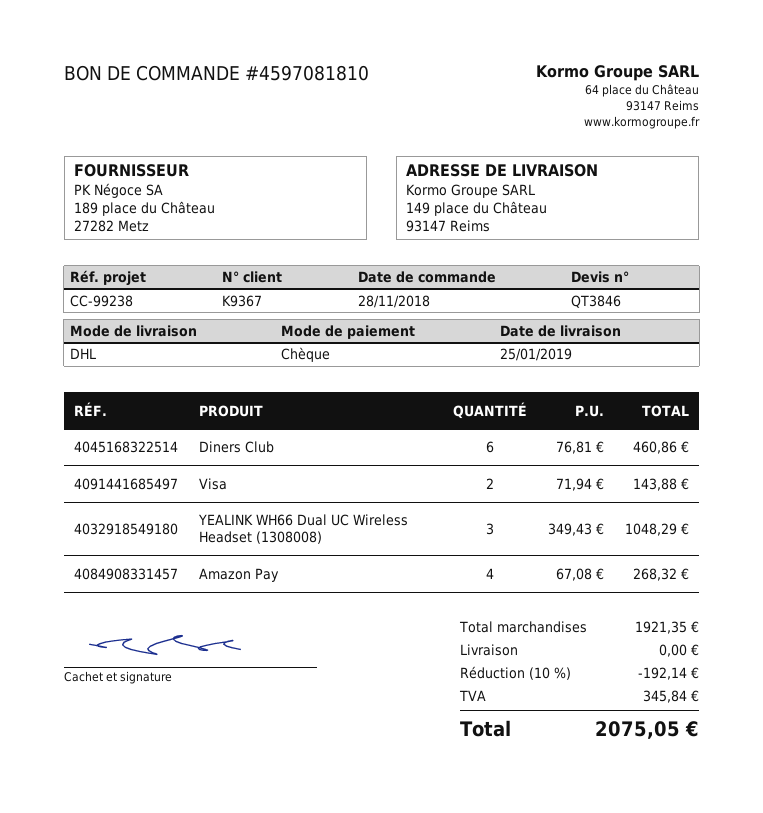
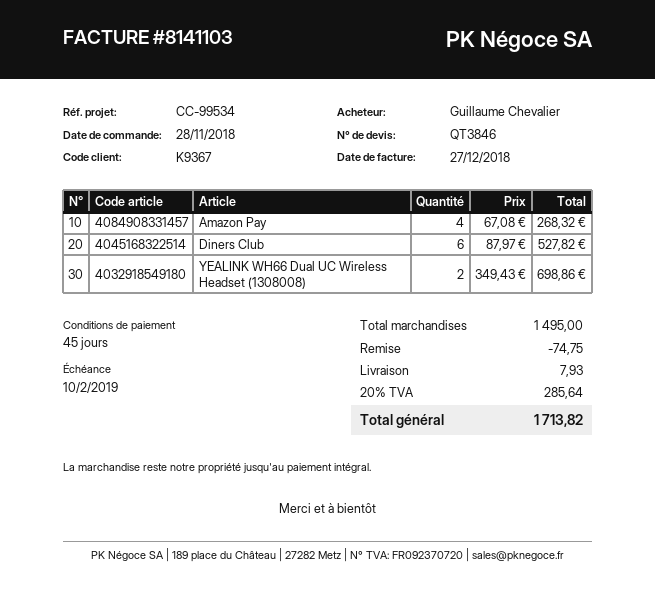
reference: CC-99238 -> CC-99534
Diners Club: 6 x 76.81 = 460.86 -> 6 x 87.97 = 527.82
Visa: 2 x 71.94 = 143.88 -> none
YEALINK WH66 Dual UC Wireless Headset (1308008): 3 x 349.43 = 1048.29 -> 2 x 349.43 = 698.86
subtotal: 1921.35 -> 1495.00
discount: 192.14 -> 74.75
shipping: 0.00 -> 7.93
tax: 345.84 -> 285.64
total: 2075.05 -> 1713.82

